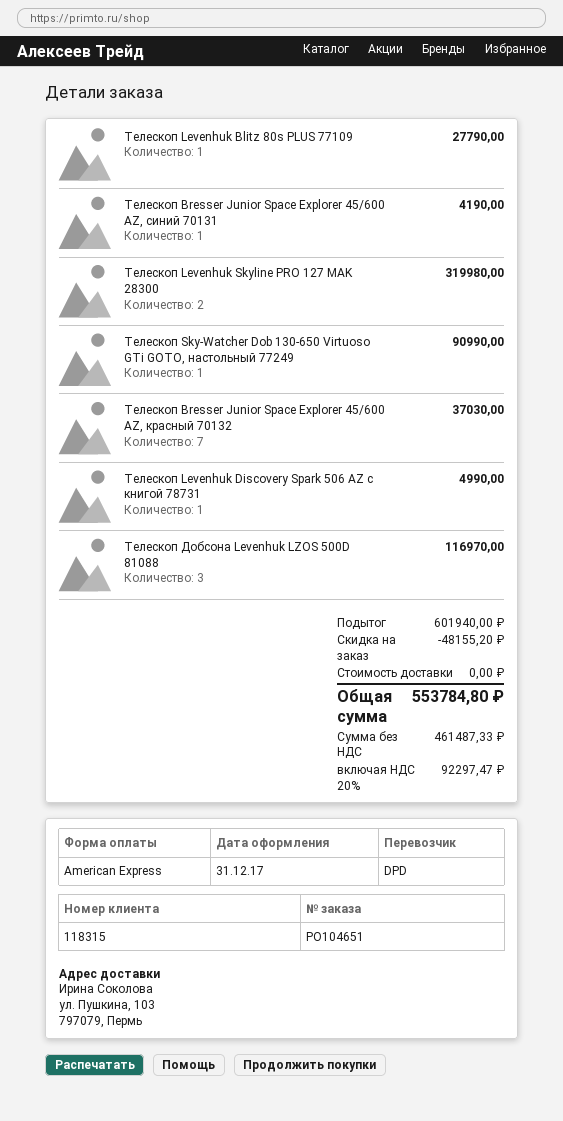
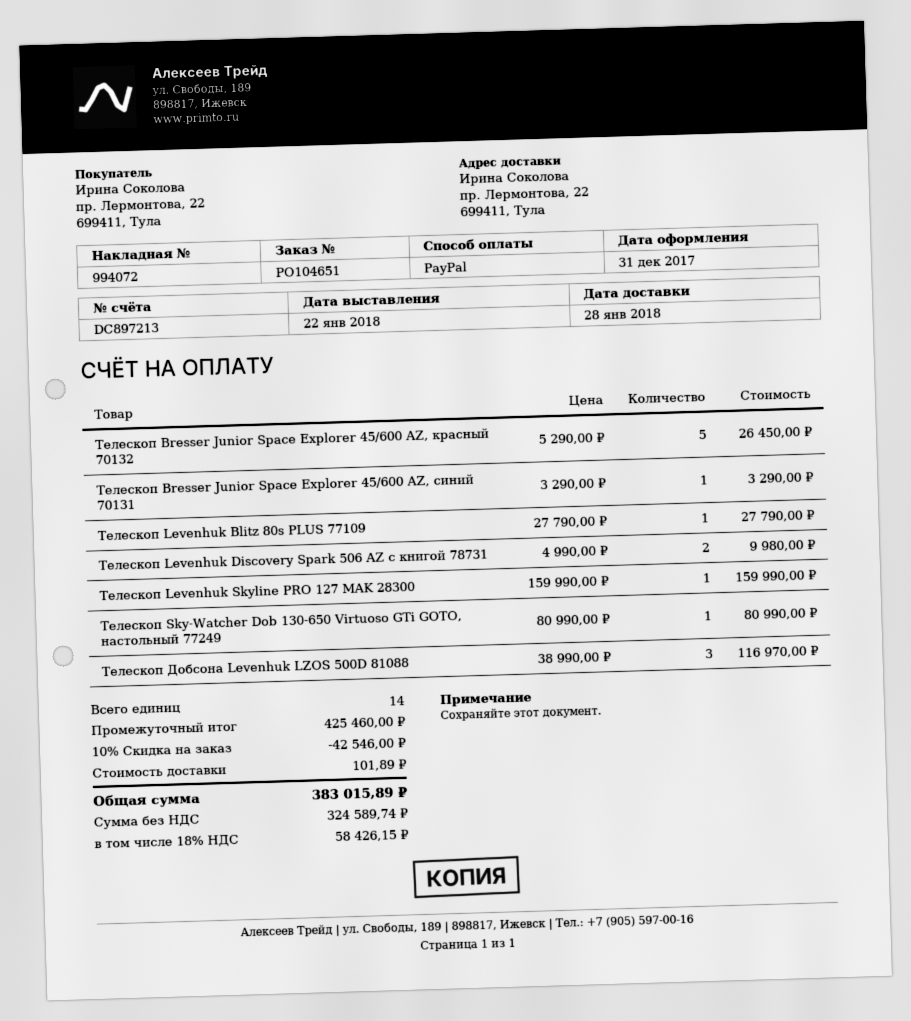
payment method: American Express -> PayPal
ship to: ул. Пушкина, 103, 797079, Пермь -> пр. Лермонтова, 22, 699411, Тула
Телескоп Bresser Junior Space Explorer 45/600 AZ, синий 70131: 1 for 4190.00 -> 1 for 3290.00
Телескоп Levenhuk Skyline PRO 127 MAK 28300: 2 for 319980.00 -> 1 for 159990.00
Телескоп Sky-Watcher Dob 130-650 Virtuoso GTi GOTO, настольный 77249: 1 for 90990.00 -> 1 for 80990.00
Телескоп Bresser Junior Space Explorer 45/600 AZ, красный 70132: 7 for 37030.00 -> 5 for 26450.00
Телескоп Levenhuk Discovery Spark 506 AZ с книгой 78731: 1 for 4990.00 -> 2 for 9980.00
subtotal: 601940.00 -> 425460.00
discount: 48155.20 -> 42546.00
shipping: 0.00 -> 101.89
net: 461487.33 -> 324589.74
tax: 20% = 92297.47 -> 18% = 58426.15
total: 553784.80 -> 383015.89

